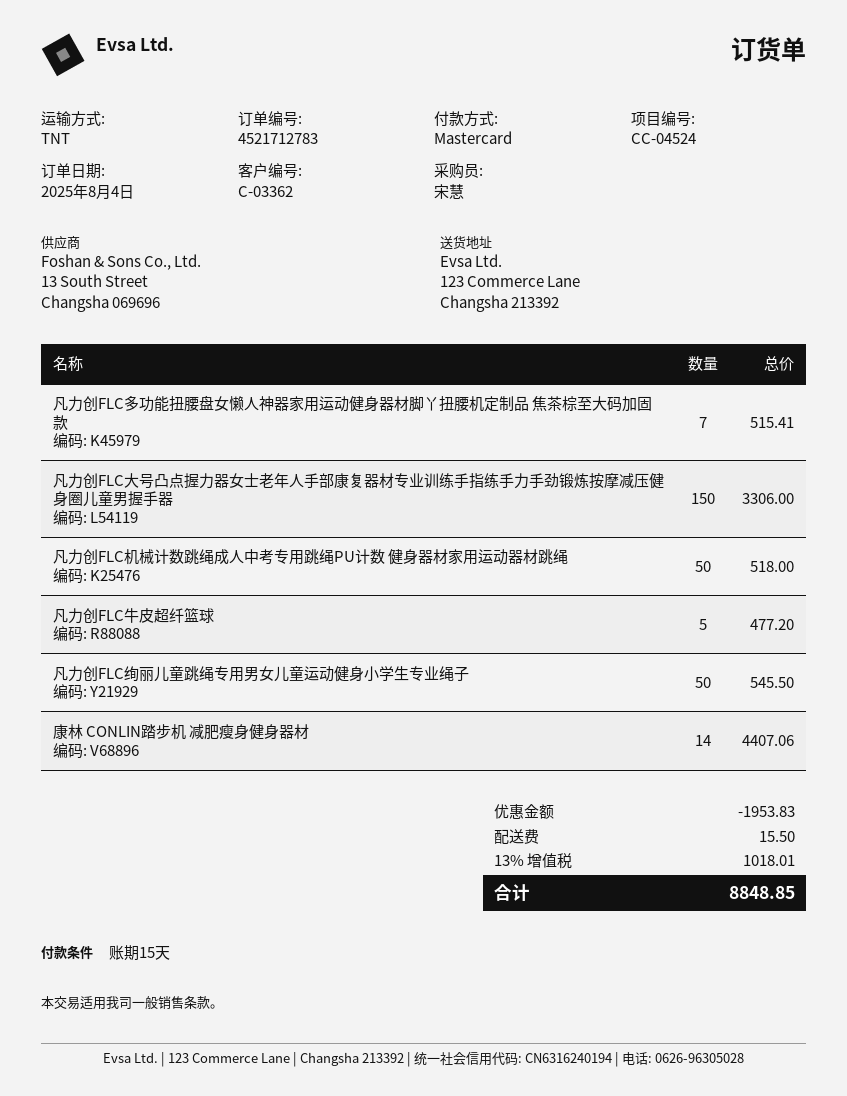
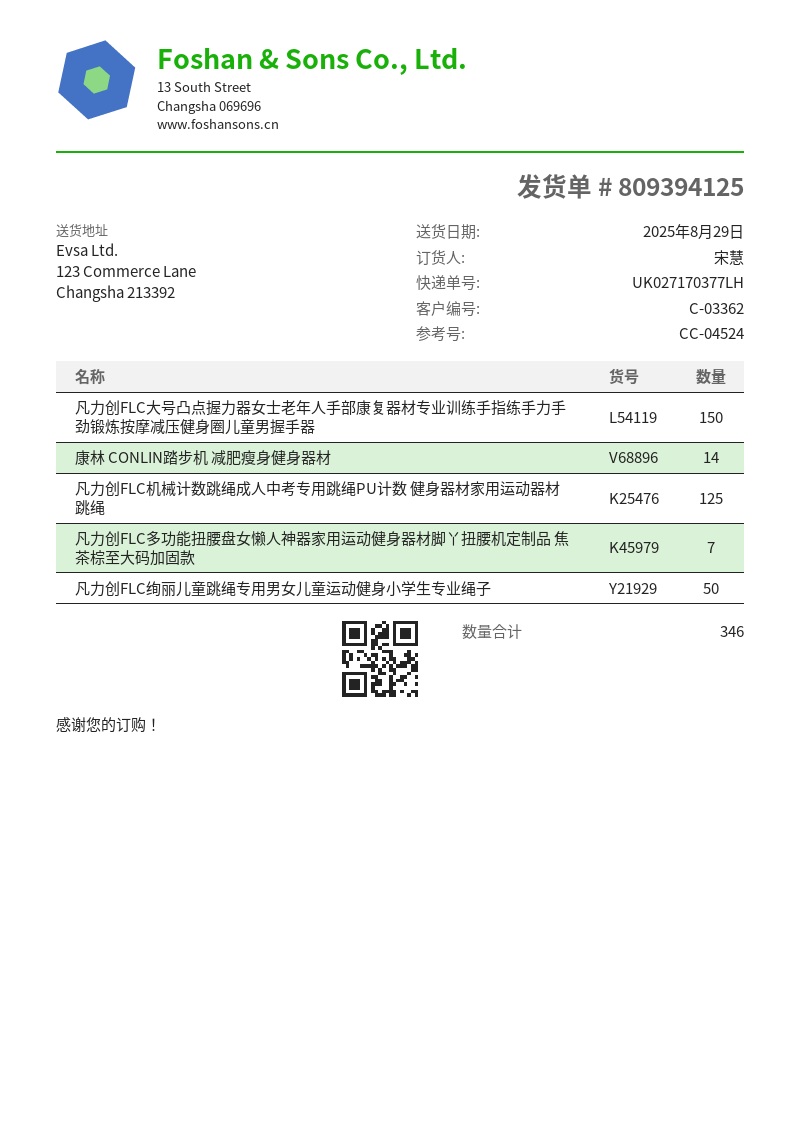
凡力创FLC机械计数跳绳成人中考专用跳绳PU计数 健身器材家用运动器材跳绳: 50 -> 125
凡力创FLC牛皮超纤篮球: 5 -> none

